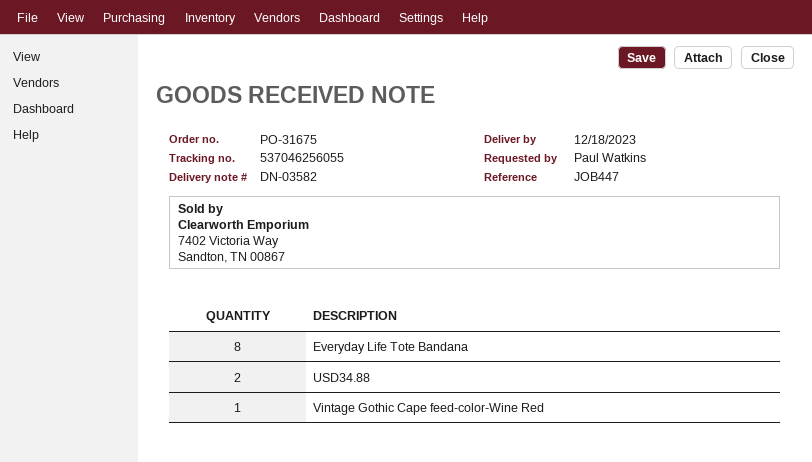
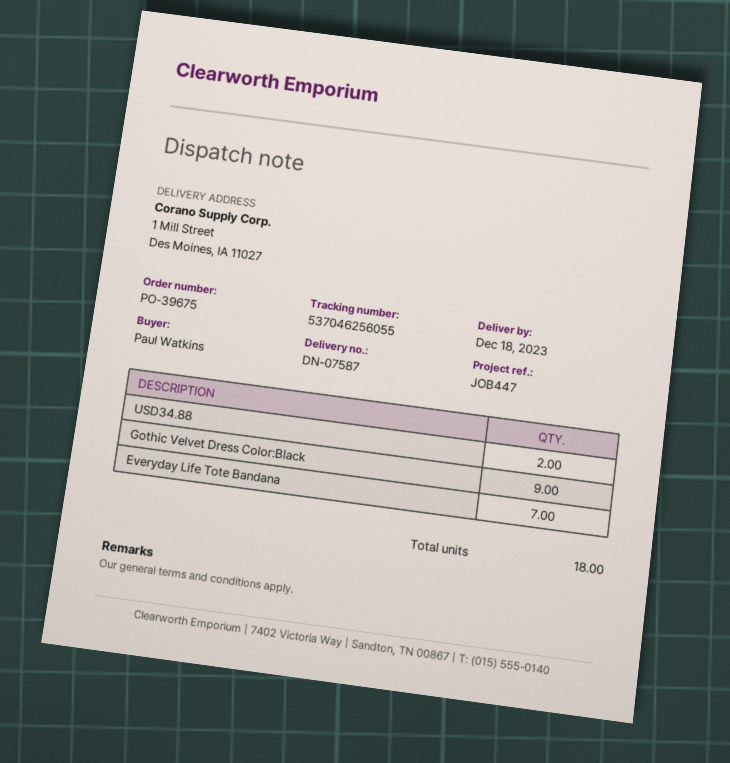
order number: PO-31675 -> PO-39675
delivery note number: DN-03582 -> DN-07587
Everyday Life Tote Bandana: 8 -> 7
Vintage Gothic Cape feed-color-Wine Red: 1 -> none
Gothic Velvet Dress Color:Black: none -> 9

